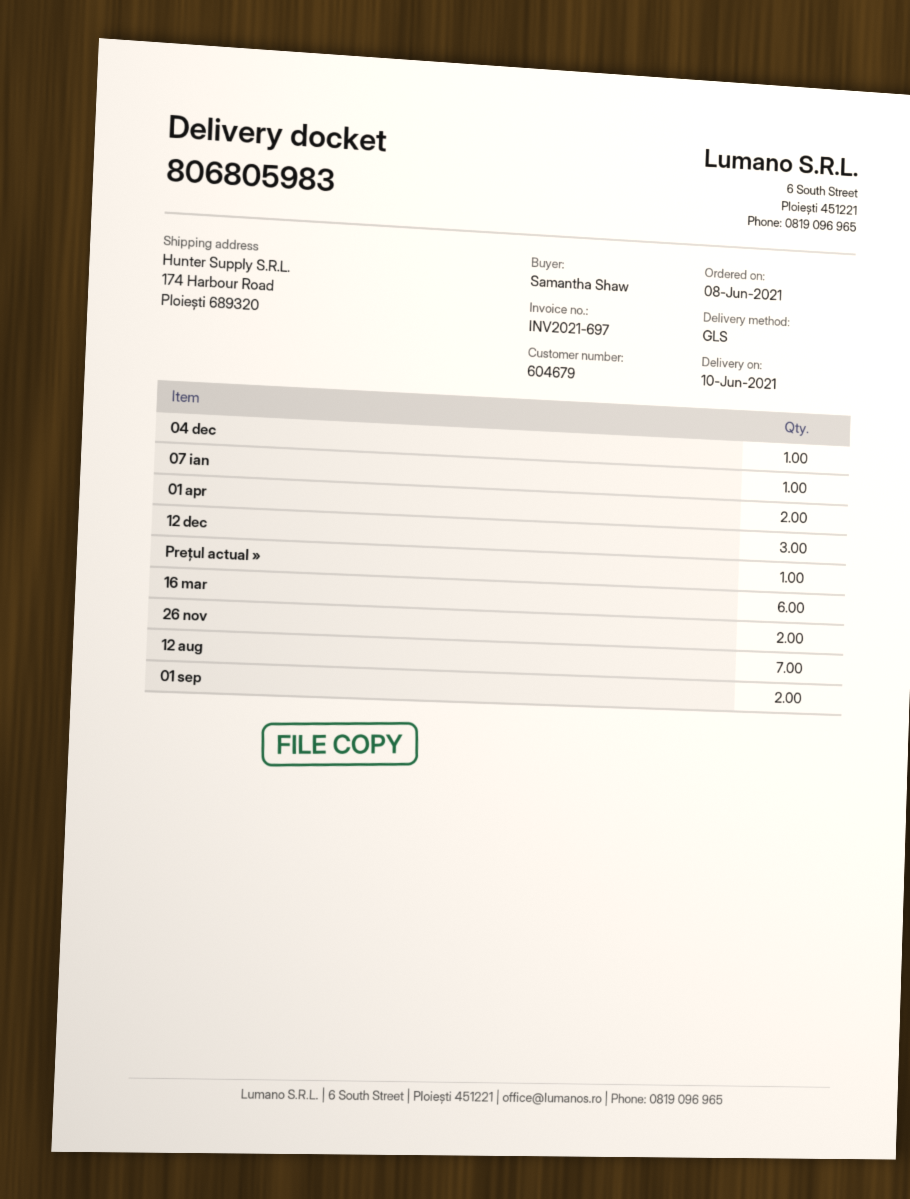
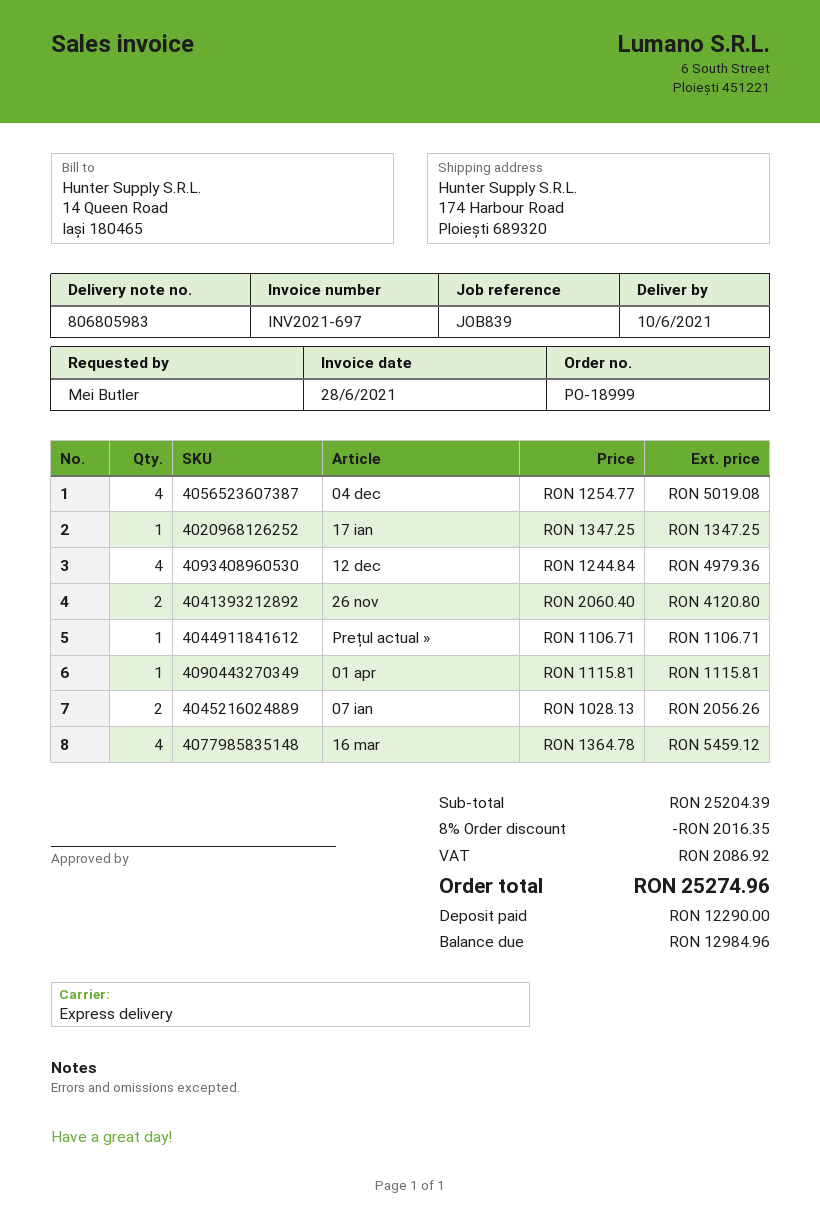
ordered by: Samantha Shaw -> Mei Butler
shipping method: GLS -> express
04 dec: 1 -> 4
07 ian: 1 -> 2
01 apr: 2 -> 1
12 dec: 3 -> 4
16 mar: 6 -> 4
12 aug: 7 -> none
01 sep: 2 -> none
17 ian: none -> 1

